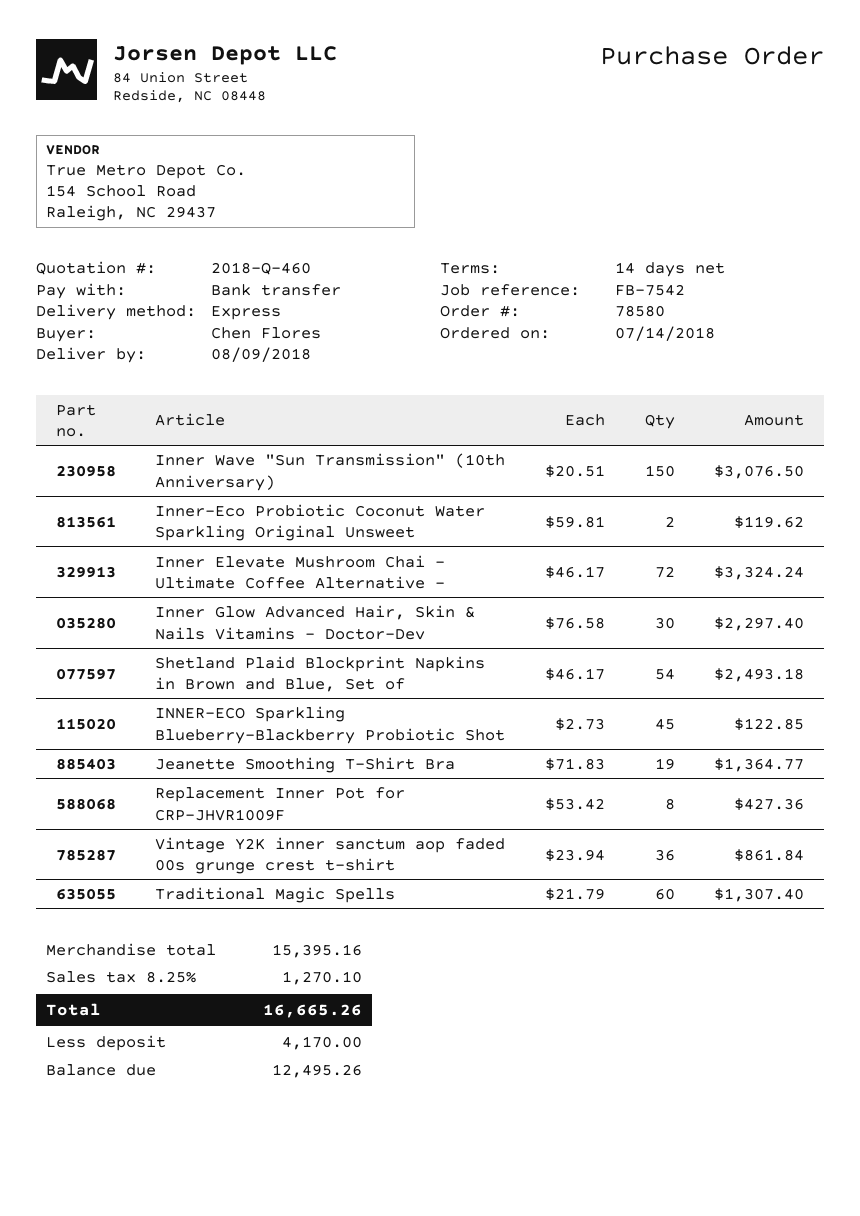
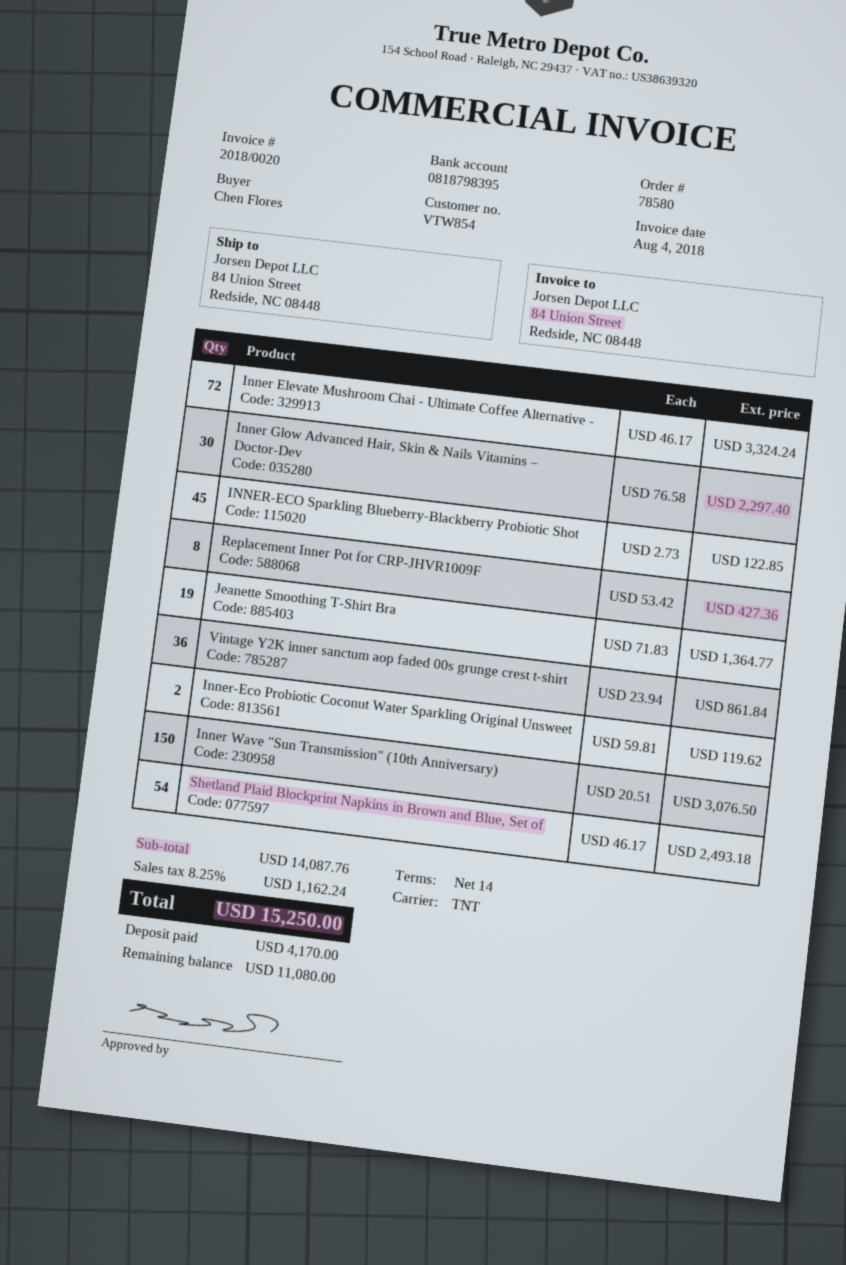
shipping method: express -> TNT
Traditional Magic Spells: 60 x 21.79 = 1307.40 -> none
subtotal: 15395.16 -> 14087.76
tax: 8.25% = 1270.10 -> 8.25% = 1162.24
total: 16665.26 -> 15250.00
balance: 12495.26 -> 11080.00

